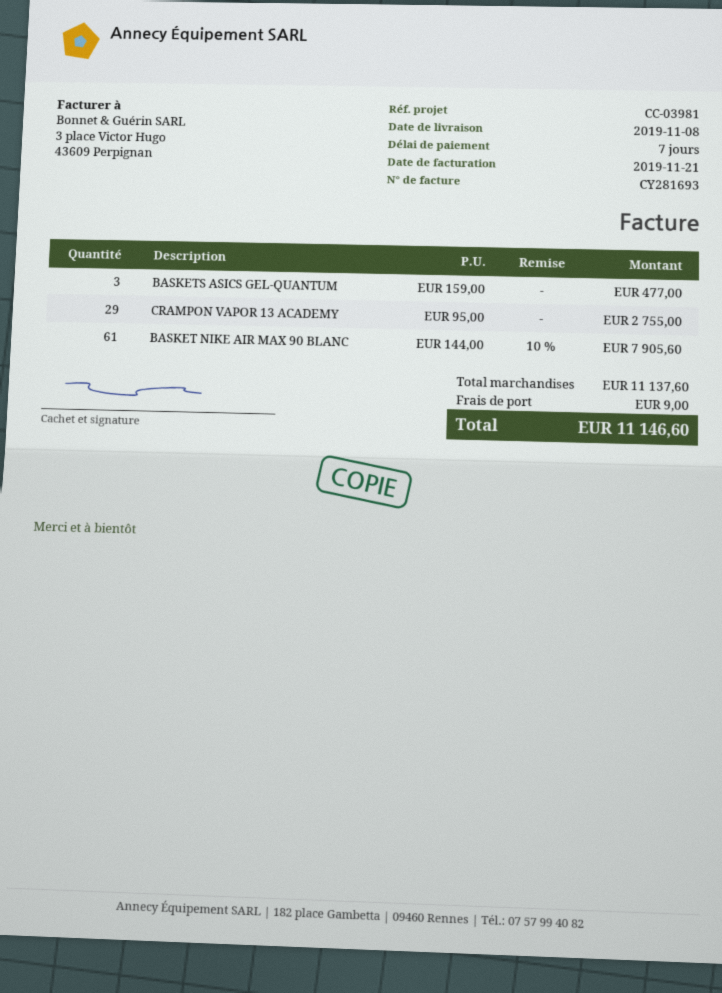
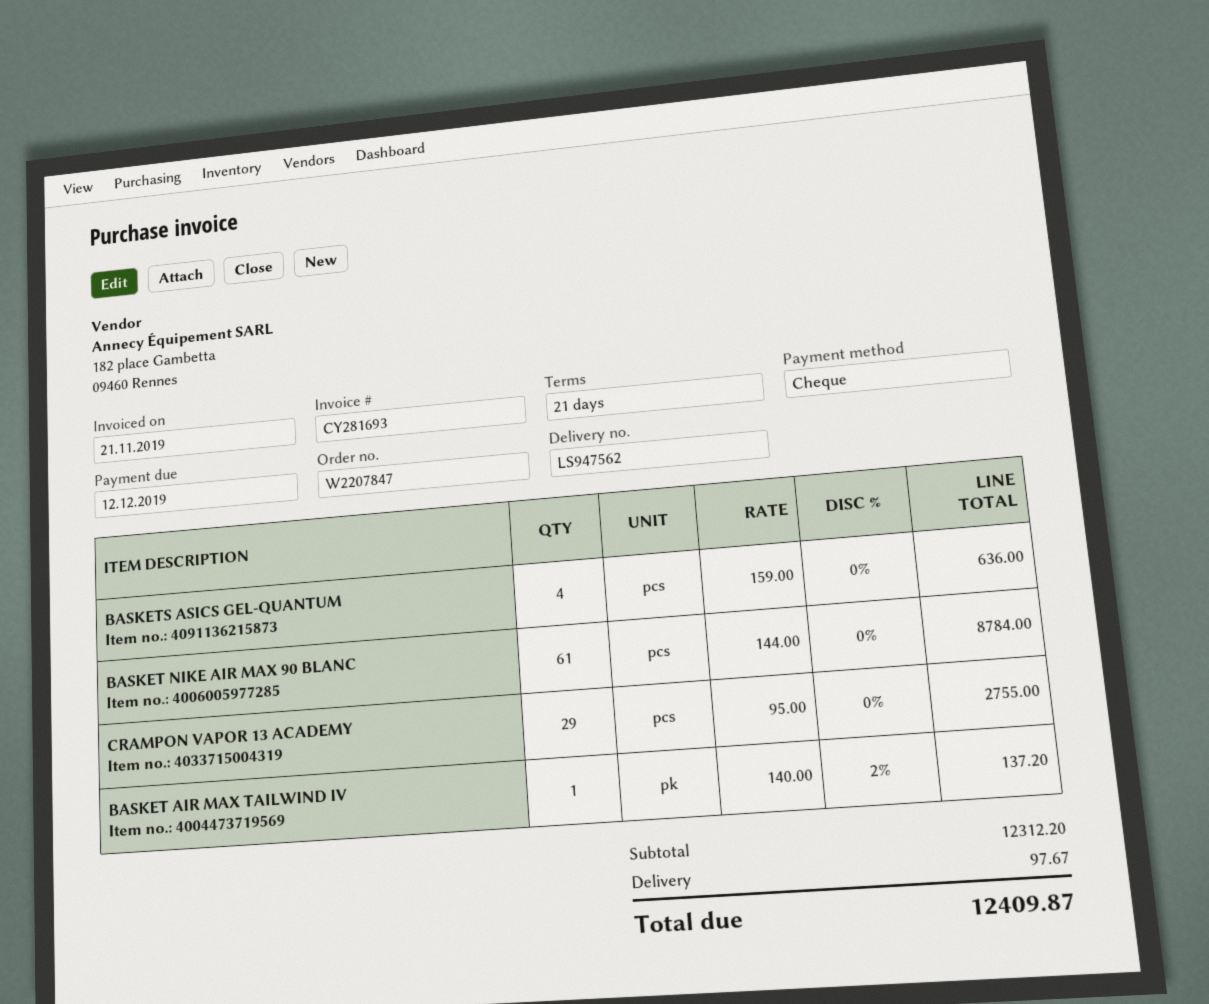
payment terms: 7 days -> 21 days
BASKETS ASICS GEL-QUANTUM: 3 x 159.00 = 477.00 -> 4 x 159.00 = 636.00
BASKET NIKE AIR MAX 90 BLANC: 61 x 144.00 - 10% = 7905.60 -> 61 x 144.00 = 8784.00
BASKET AIR MAX TAILWIND IV: none -> 1 x 140.00 - 2% = 137.20
subtotal: 11137.60 -> 12312.20
shipping: 9.00 -> 97.67
total: 11146.60 -> 12409.87

